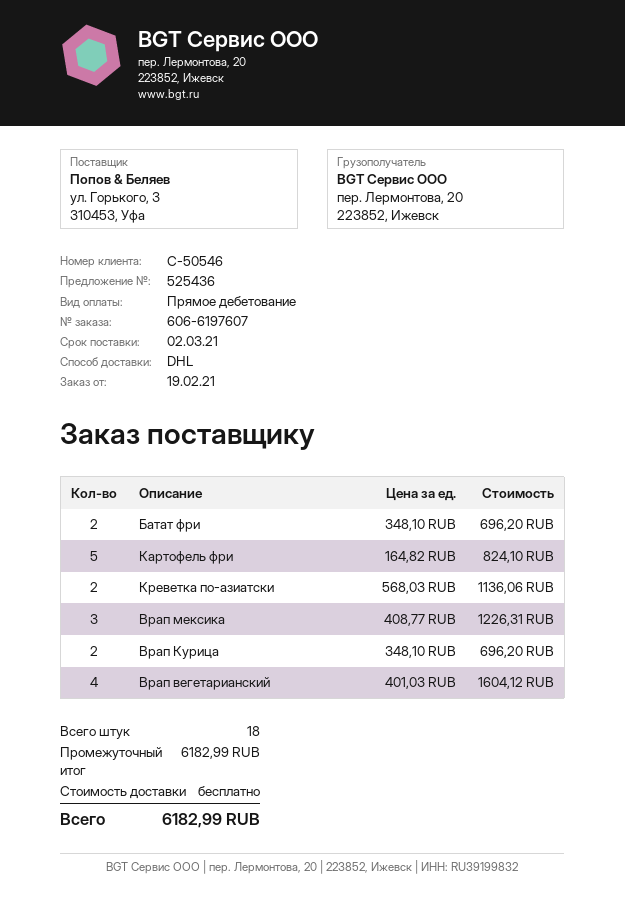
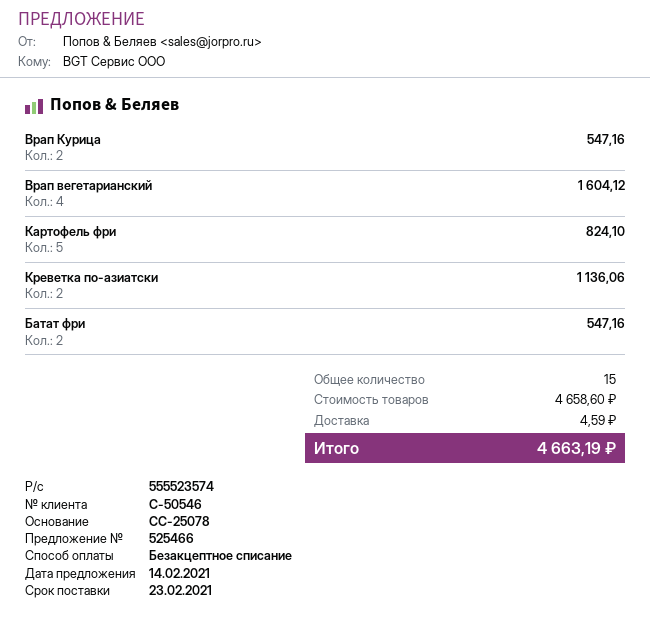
quote number: 525436 -> 525466
delivery date: 2021-03-02 -> 2021-02-23
Батат фри: 2 for 696.20 -> 2 for 547.16
Врап мексика: 3 for 1226.31 -> none
Врап Курица: 2 for 696.20 -> 2 for 547.16
total quantity: 18 -> 15
subtotal: 6182.99 -> 4658.60
shipping: 0.00 -> 4.59
total: 6182.99 -> 4663.19

